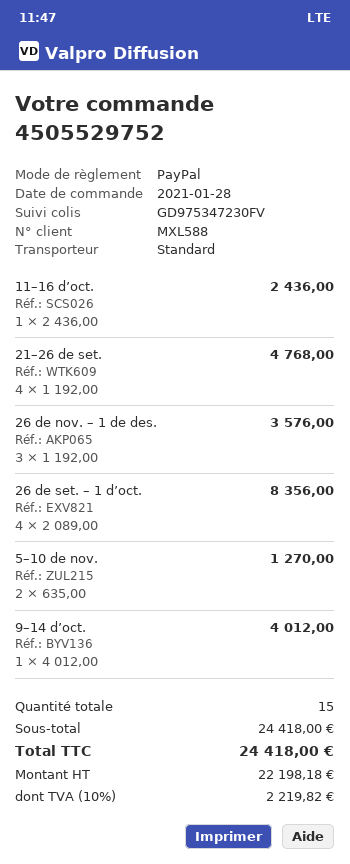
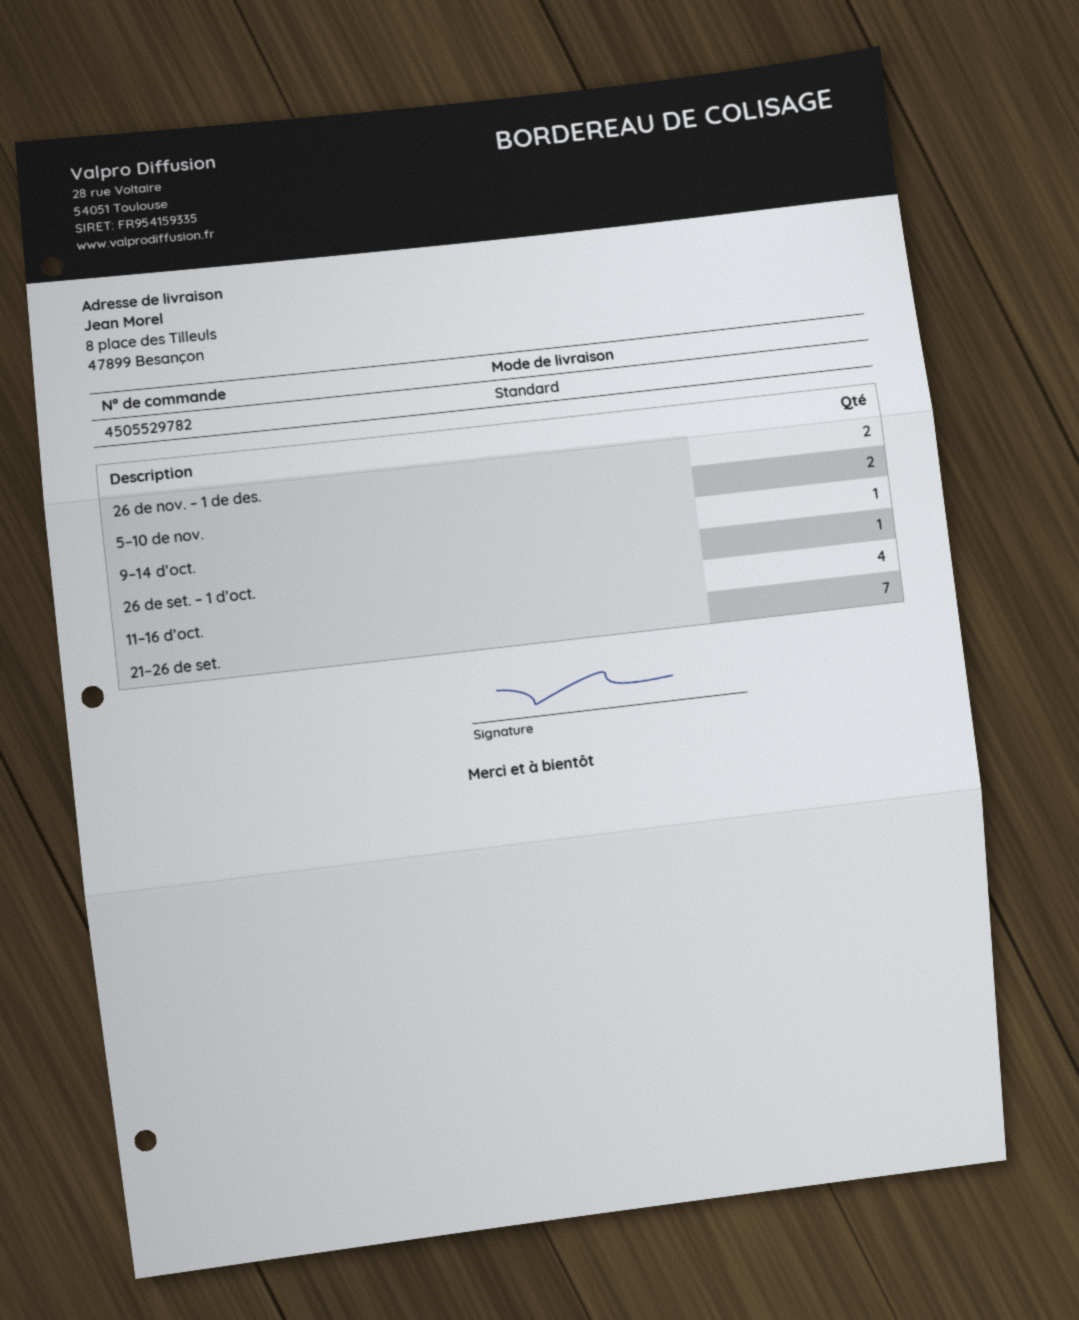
order number: 4505529752 -> 4505529782
11–16 d’oct.: 1 -> 4
21–26 de set.: 4 -> 7
26 de nov. – 1 de des.: 3 -> 2
26 de set. – 1 d’oct.: 4 -> 1

